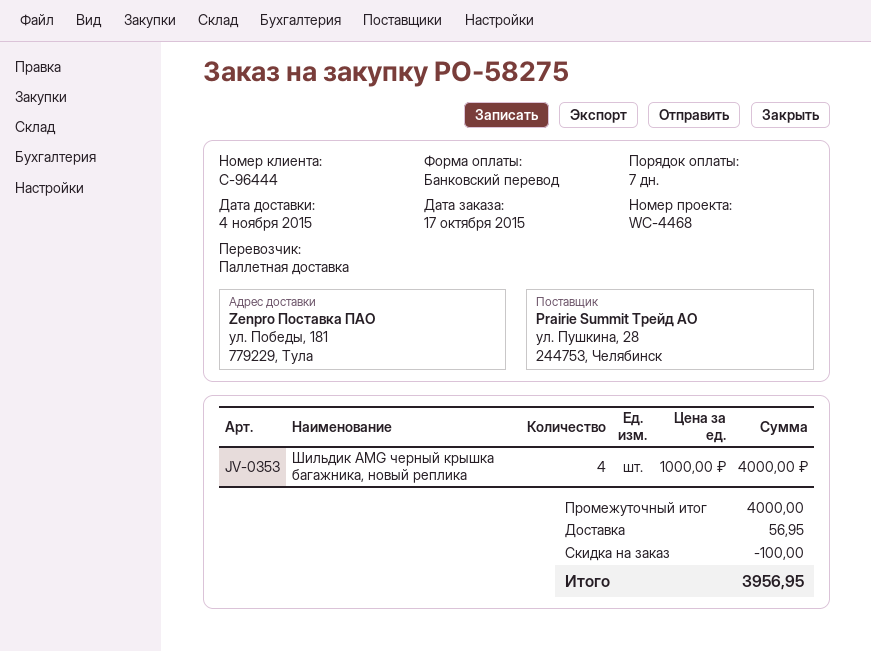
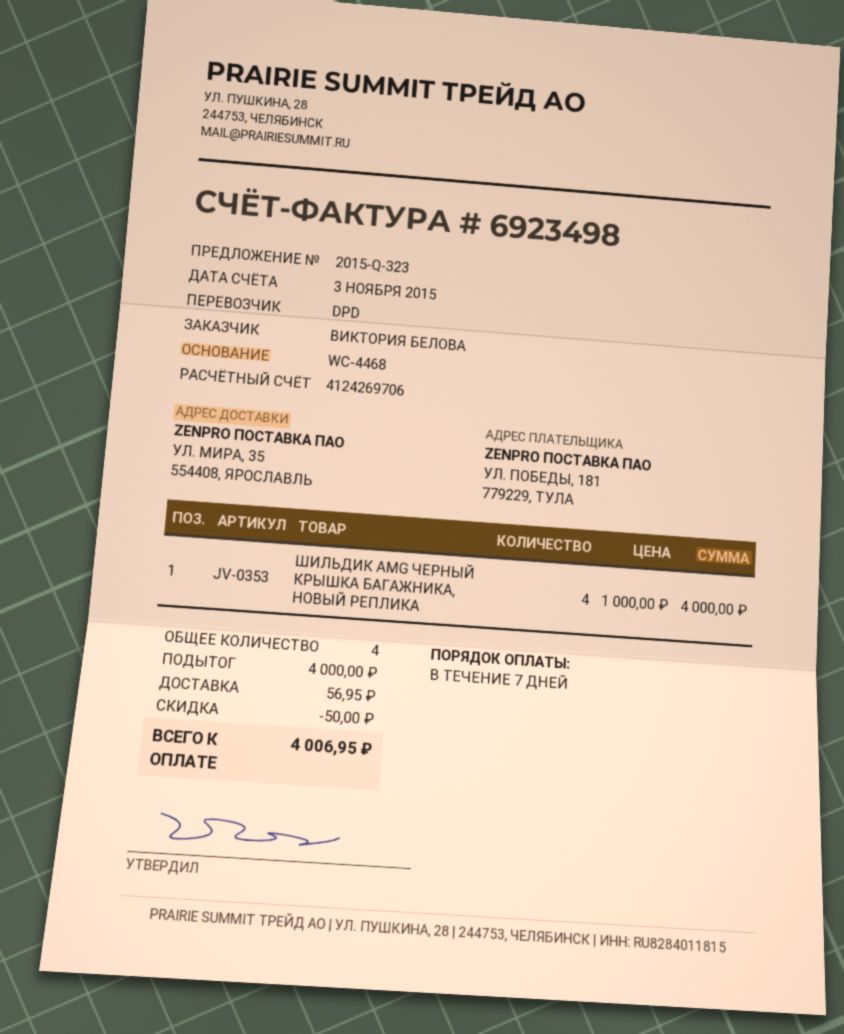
shipping method: pallet freight -> DPD
ship to: ул. Победы, 181, 779229, Тула -> УЛ. МИРА, 35, 554408, ЯРОСЛАВЛЬ
discount: 100.00 -> 50.00
total: 3956.95 -> 4006.95

